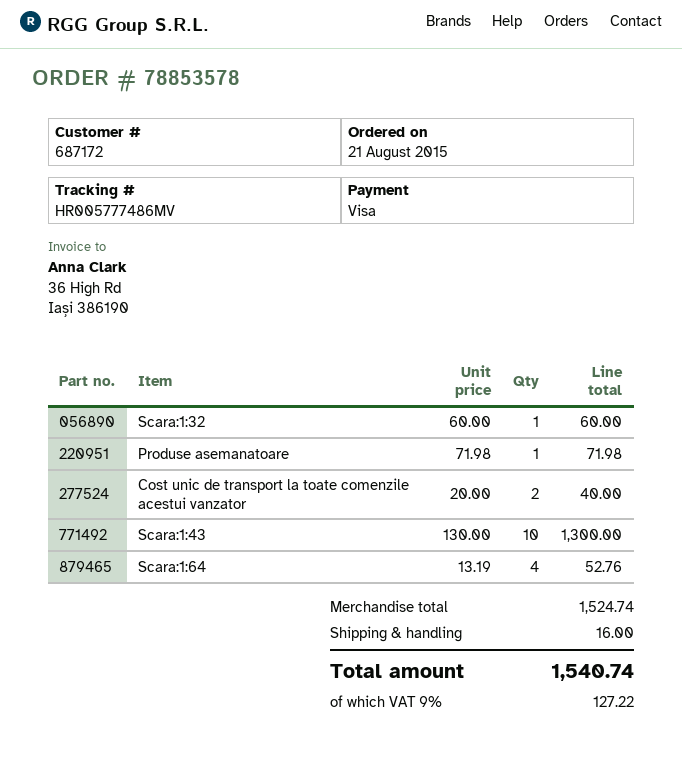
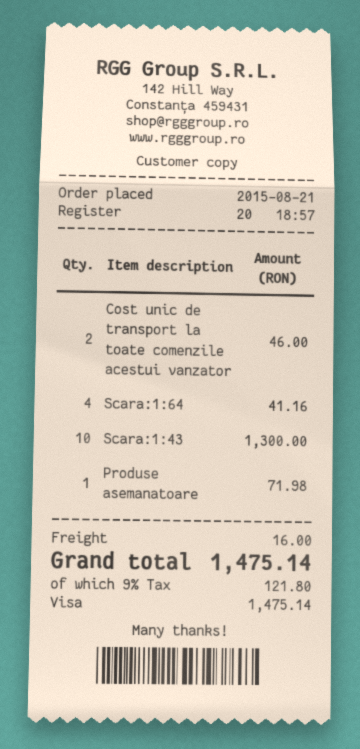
Scara:1:32: 1 for 60.00 -> none
Cost unic de transport la toate comenzile acestui vanzator: 2 for 40.00 -> 2 for 46.00
Scara:1:64: 4 for 52.76 -> 4 for 41.16
tax: 9% = 127.22 -> 9% = 121.80
total: 1540.74 -> 1475.14

